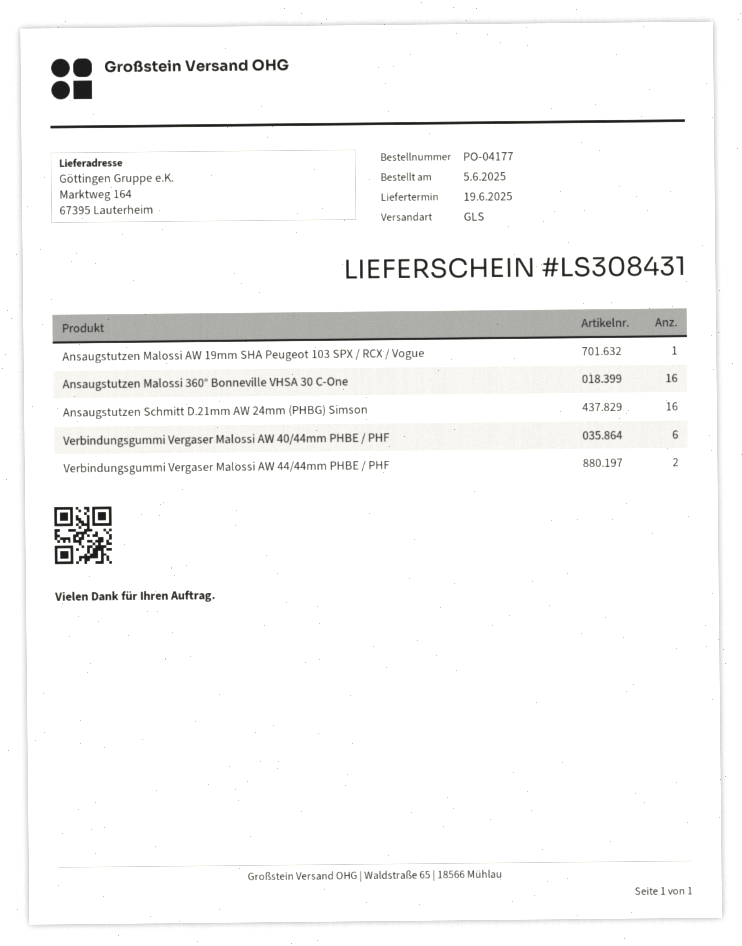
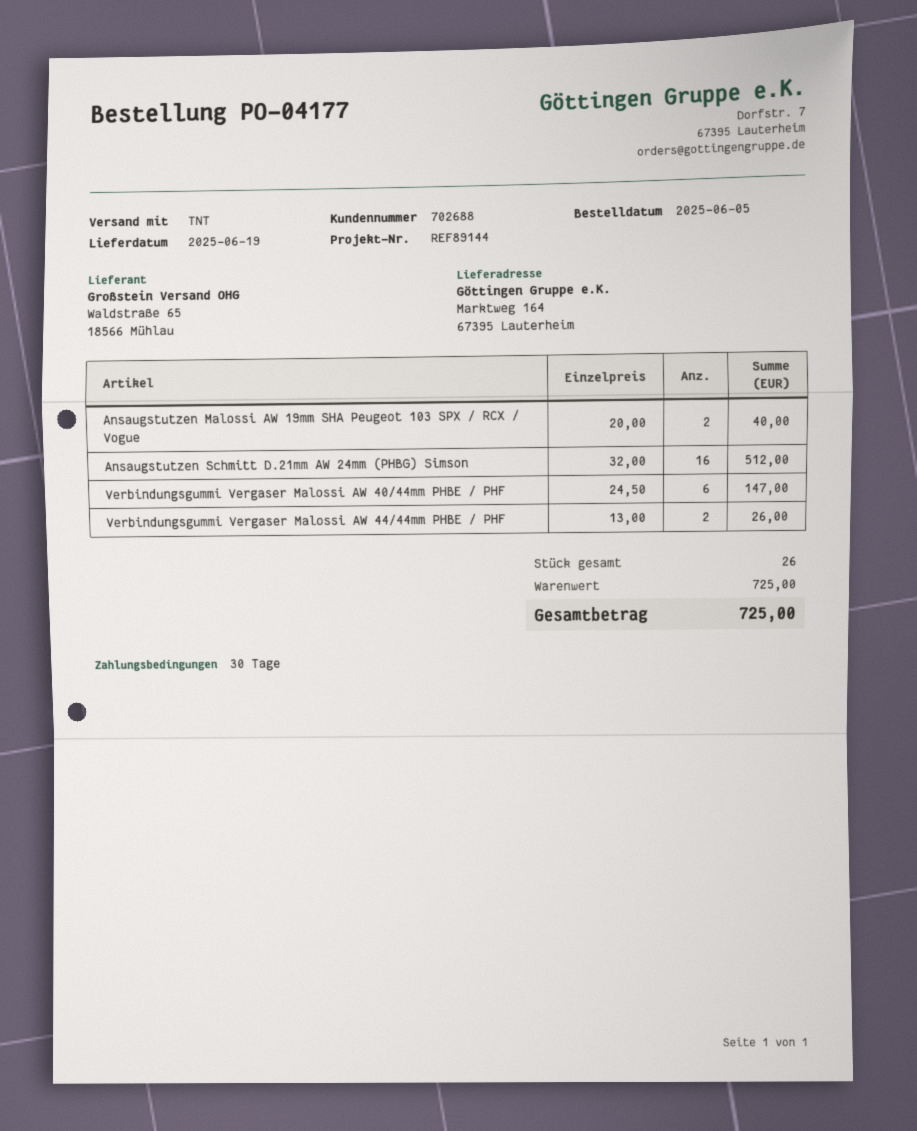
shipping method: GLS -> TNT
Ansaugstutzen Malossi AW 19mm SHA Peugeot 103 SPX / RCX / Vogue: 1 -> 2
Ansaugstutzen Malossi 360° Bonneville VHSA 30 C-One: 16 -> none

